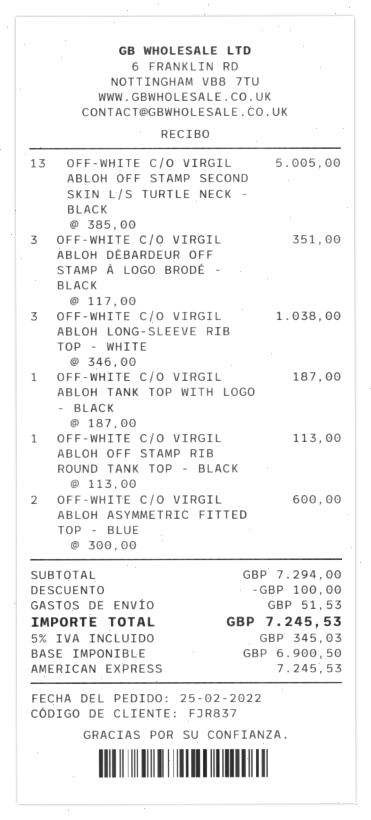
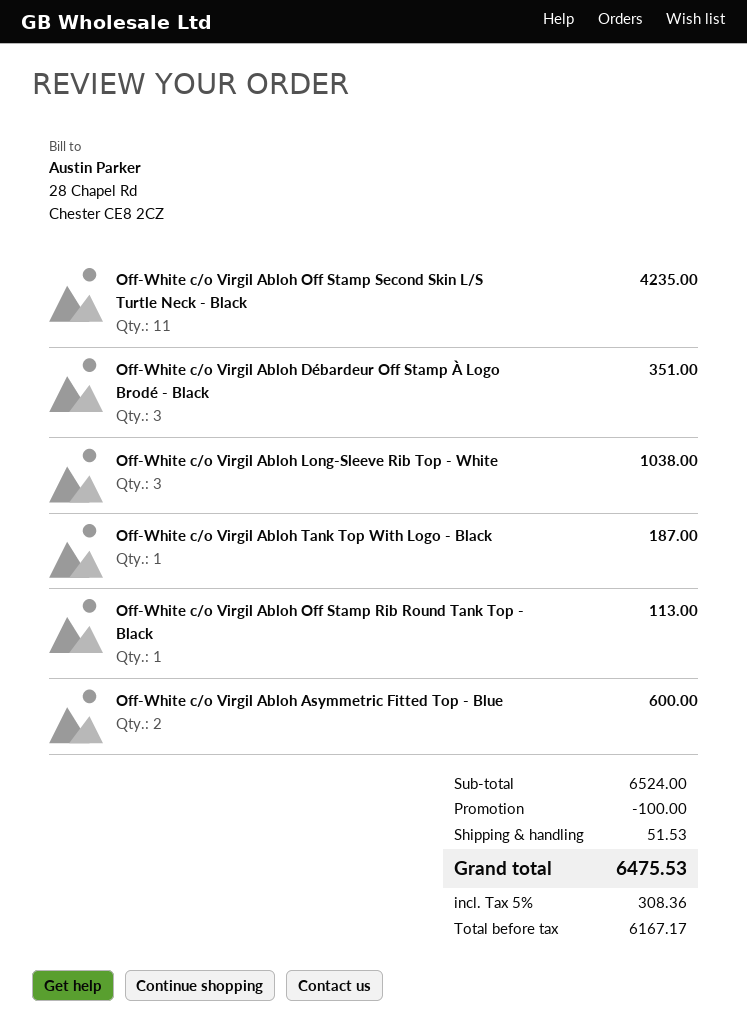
OFF-WHITE C/O VIRGIL ABLOH OFF STAMP SECOND SKIN L/S TURTLE NECK - BLACK: 13 for 5005.00 -> 11 for 4235.00
subtotal: 7294.00 -> 6524.00
net: 6900.50 -> 6167.17
tax: 5% = 345.03 -> 5% = 308.36
total: 7245.53 -> 6475.53

